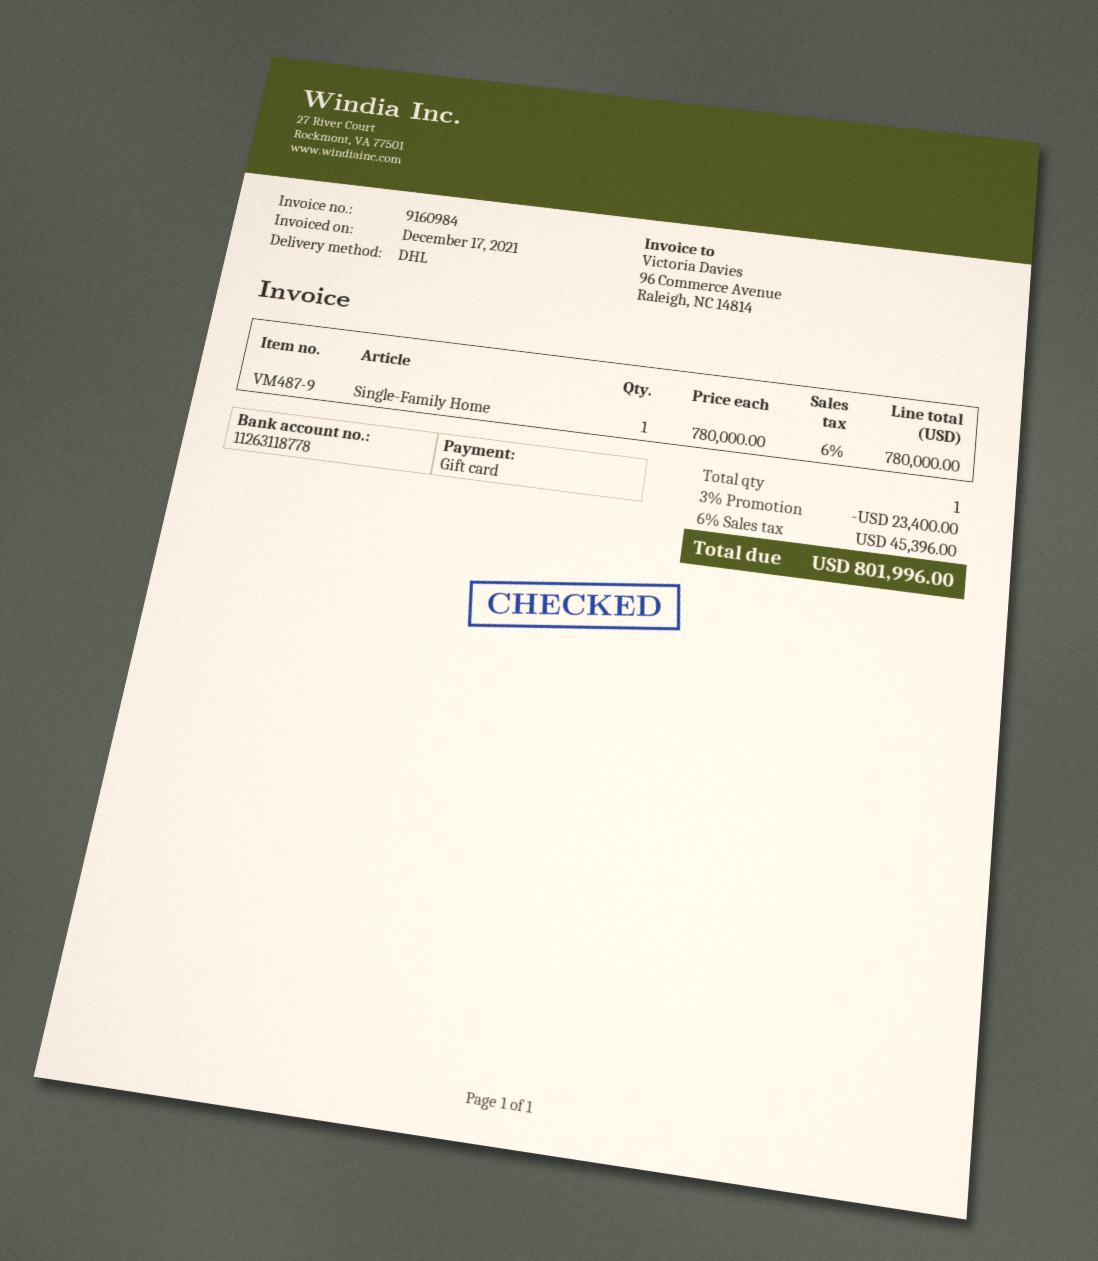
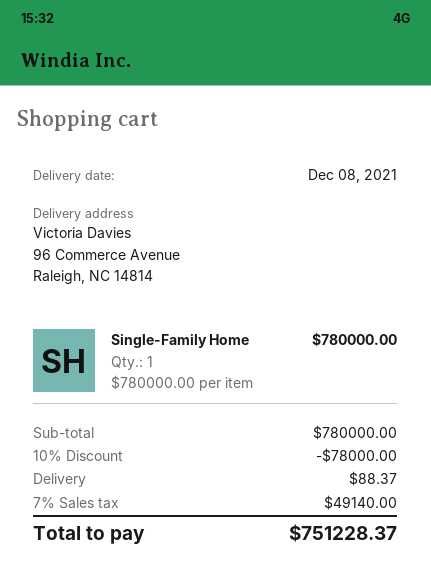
discount: 3% = 23400.00 -> 10% = 78000.00
shipping: none -> 88.37
tax: 6% = 45396.00 -> 7% = 49140.00
total: 801996.00 -> 751228.37

